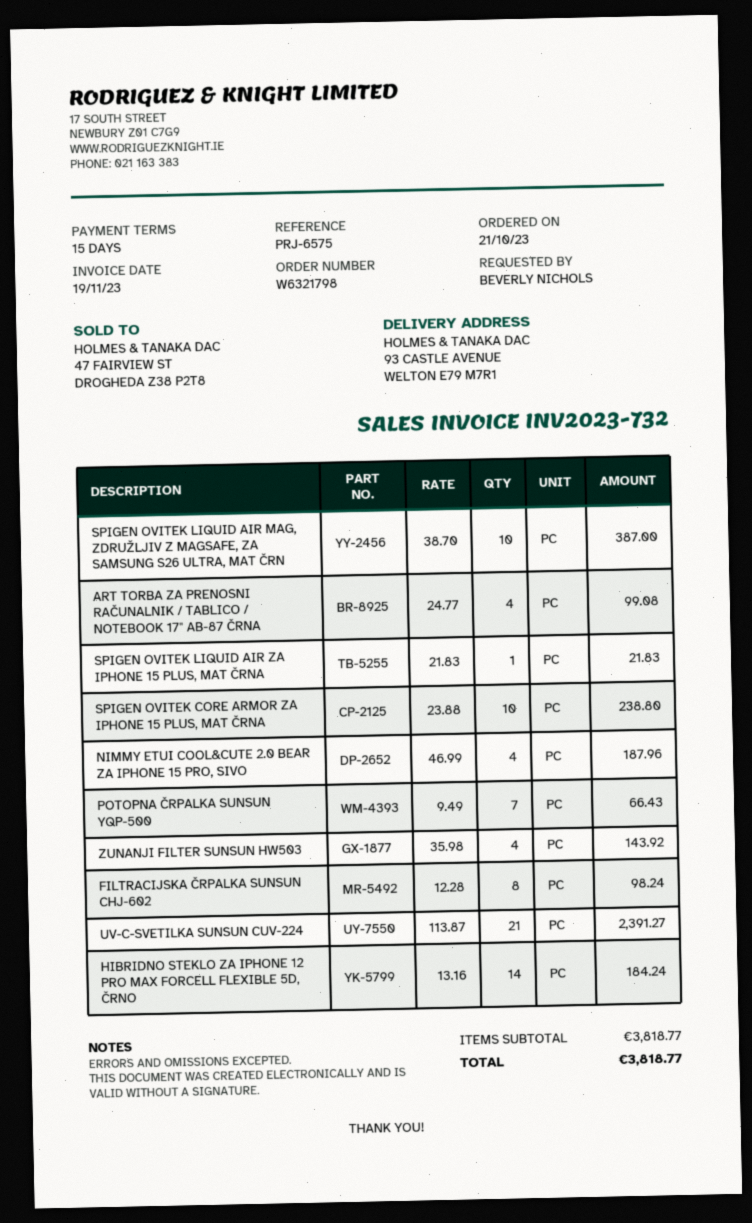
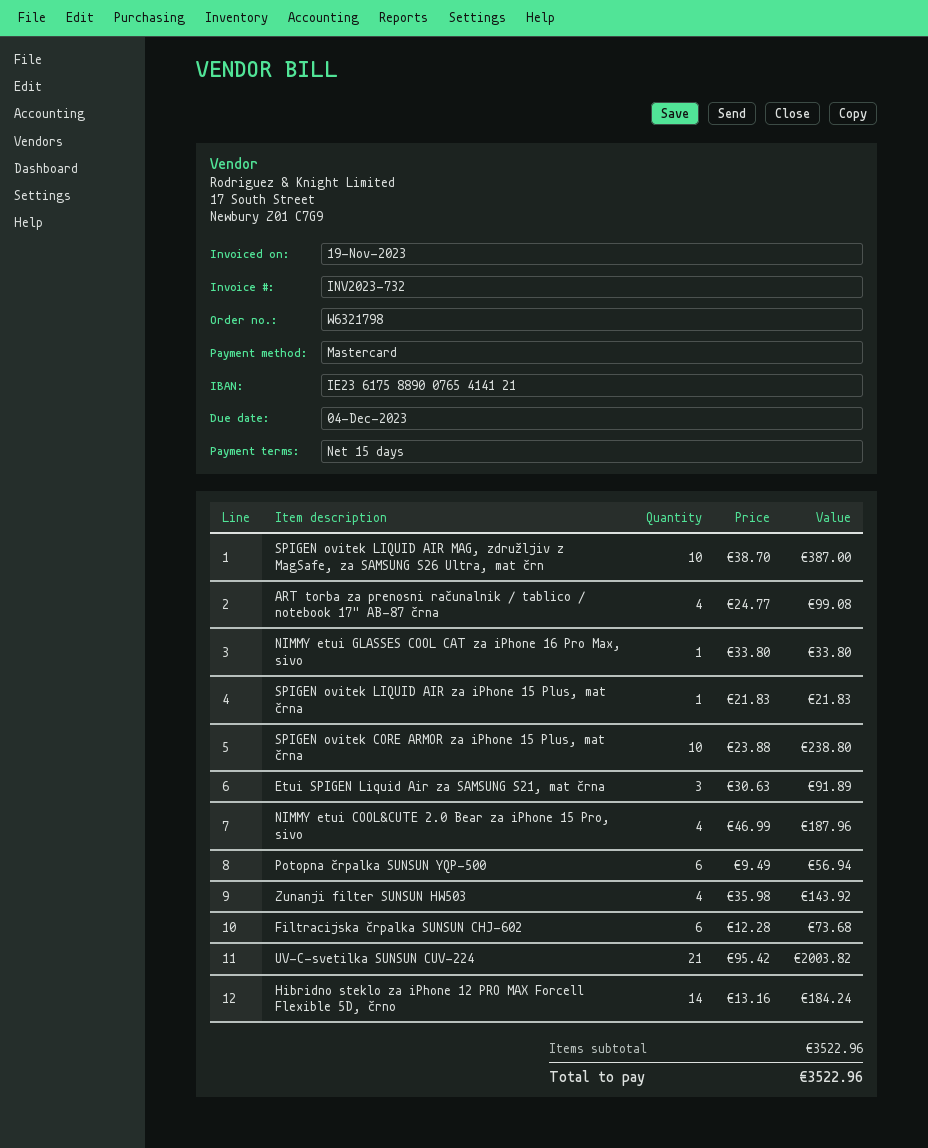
POTOPNA ČRPALKA SUNSUN YQP-500: 7 x 9.49 = 66.43 -> 6 x 9.49 = 56.94
FILTRACIJSKA ČRPALKA SUNSUN CHJ-602: 8 x 12.28 = 98.24 -> 6 x 12.28 = 73.68
UV-C-SVETILKA SUNSUN CUV-224: 21 x 113.87 = 2391.27 -> 21 x 95.42 = 2003.82
NIMMY etui GLASSES COOL CAT za iPhone 16 Pro Max, sivo: none -> 1 x 33.80 = 33.80
Etui SPIGEN Liquid Air za SAMSUNG S21, mat črna: none -> 3 x 30.63 = 91.89
subtotal: 3818.77 -> 3522.96
total: 3818.77 -> 3522.96

